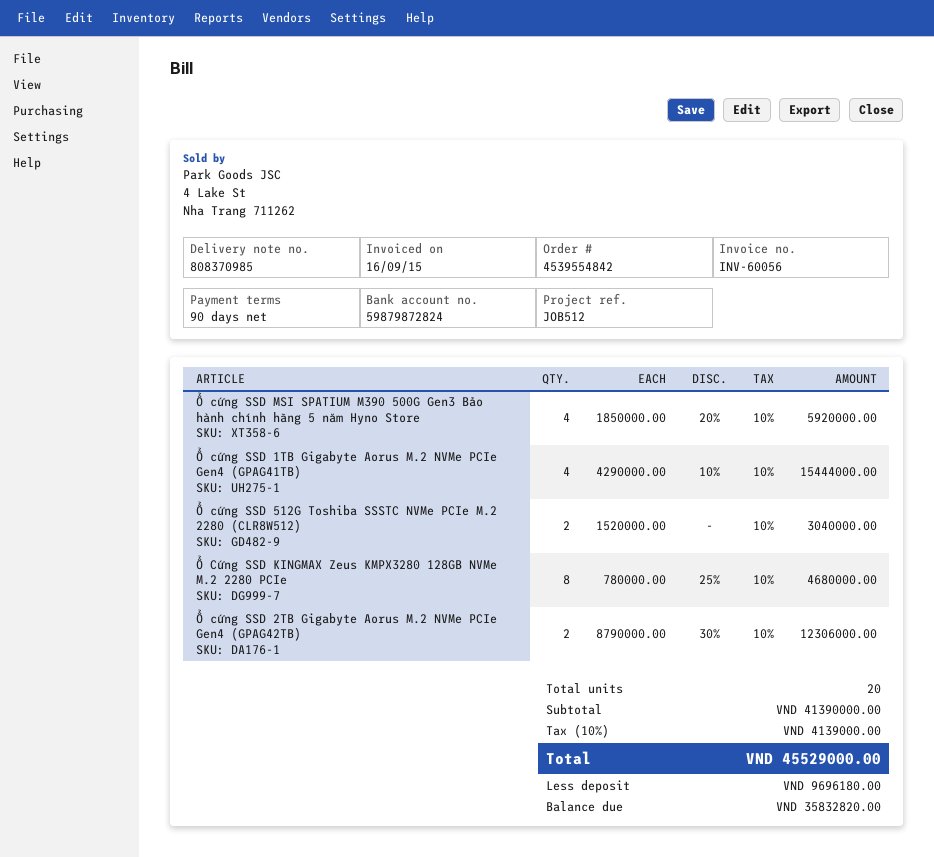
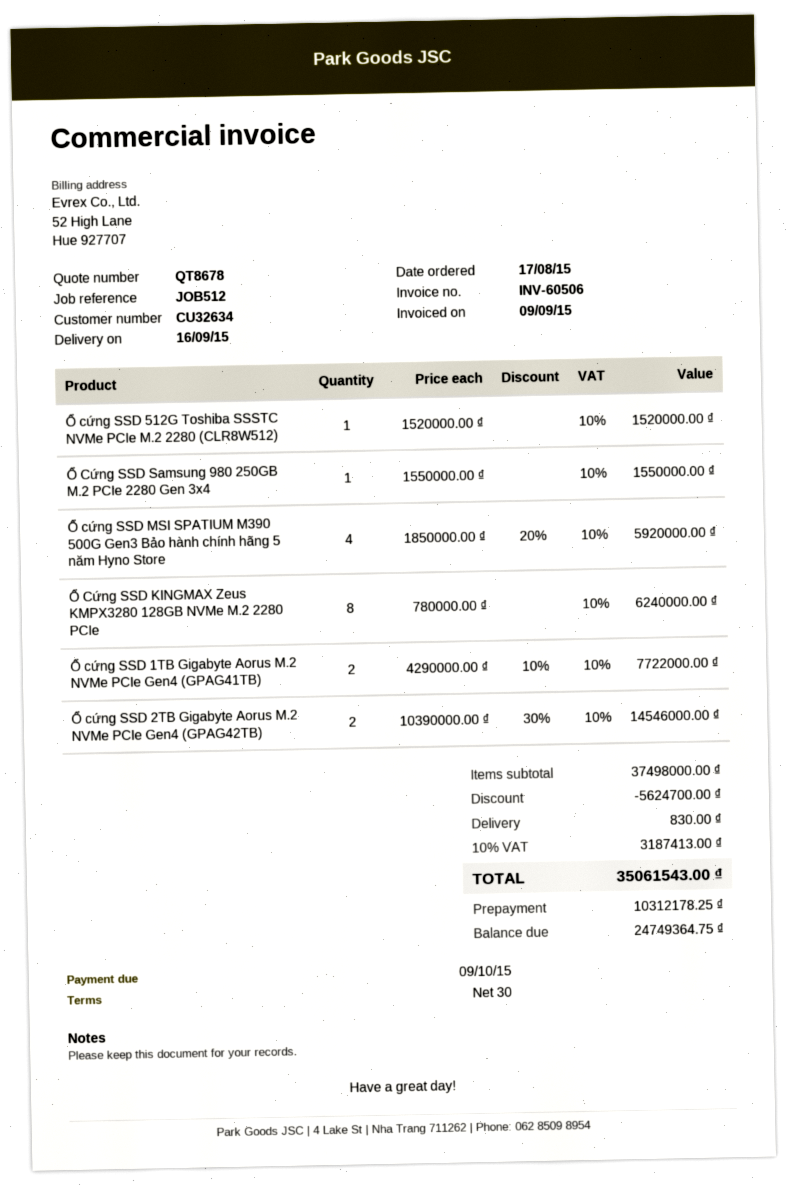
invoice number: INV-60056 -> INV-60506
invoice date: 2015-09-16 -> 2015-09-09
payment terms: 90 days -> 30 days
Ổ cứng SSD 1TB Gigabyte Aorus M.2 NVMe PCIe Gen4 (GPAG41TB): 4 x 4290000.00 - 10% = 15444000.00 -> 2 x 4290000.00 - 10% = 7722000.00
Ổ cứng SSD 512G Toshiba SSSTC NVMe PCIe M.2 2280 (CLR8W512): 2 x 1520000.00 = 3040000.00 -> 1 x 1520000.00 = 1520000.00
Ổ Cứng SSD KINGMAX Zeus KMPX3280 128GB NVMe M.2 2280 PCIe: 8 x 780000.00 - 25% = 4680000.00 -> 8 x 780000.00 = 6240000.00
Ổ cứng SSD 2TB Gigabyte Aorus M.2 NVMe PCIe Gen4 (GPAG42TB): 2 x 8790000.00 - 30% = 12306000.00 -> 2 x 10390000.00 - 30% = 14546000.00
Ổ Cứng SSD Samsung 980 250GB M.2 PCIe 2280 Gen 3x4: none -> 1 x 1550000.00 = 1550000.00
subtotal: 41390000.00 -> 37498000.00
discount: none -> 5624700.00
shipping: none -> 830.00
tax: 10% = 4139000.00 -> 10% = 3187413.00
total: 45529000.00 -> 35061543.00
deposit: 9696180.00 -> 10312178.25
balance: 35832820.00 -> 24749364.75

